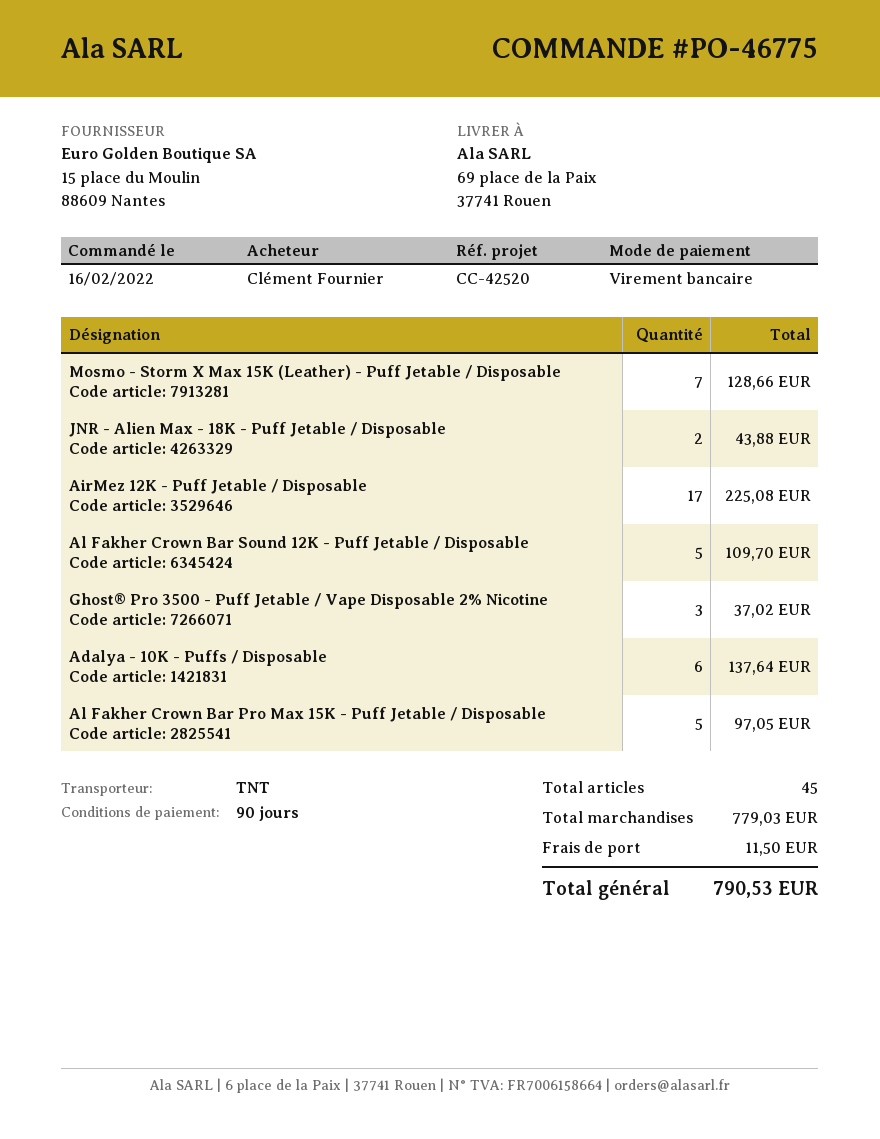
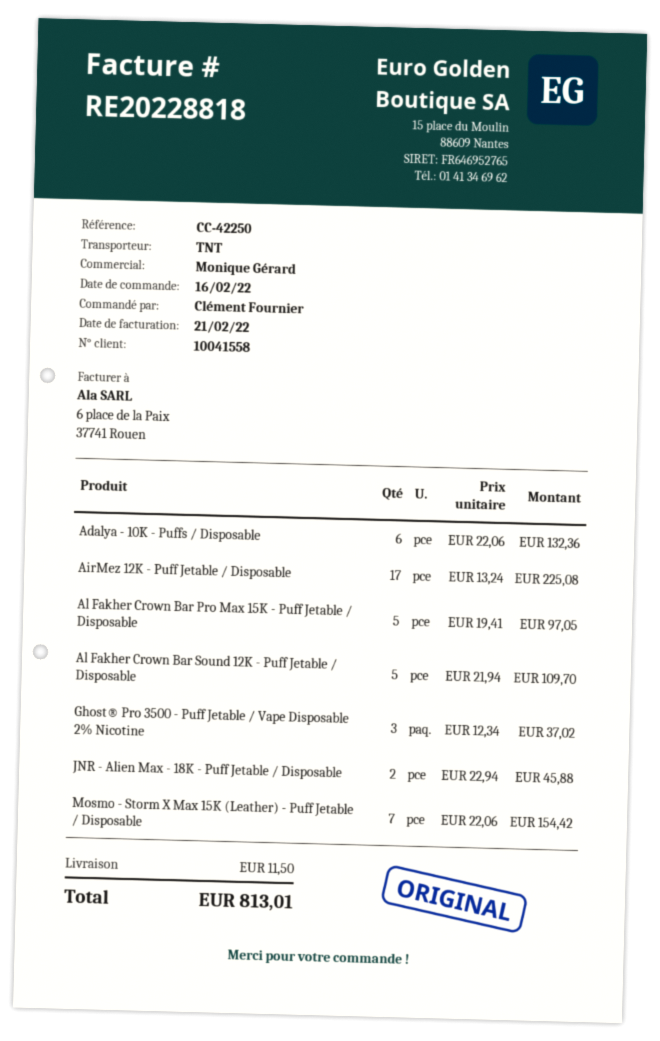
reference: CC-42520 -> CC-42250
Mosmo - Storm X Max 15K (Leather) - Puff Jetable / Disposable: 7 for 128.66 -> 7 for 154.42
JNR - Alien Max - 18K - Puff Jetable / Disposable: 2 for 43.88 -> 2 for 45.88
Adalya - 10K - Puffs / Disposable: 6 for 137.64 -> 6 for 132.36
total: 790.53 -> 813.01

